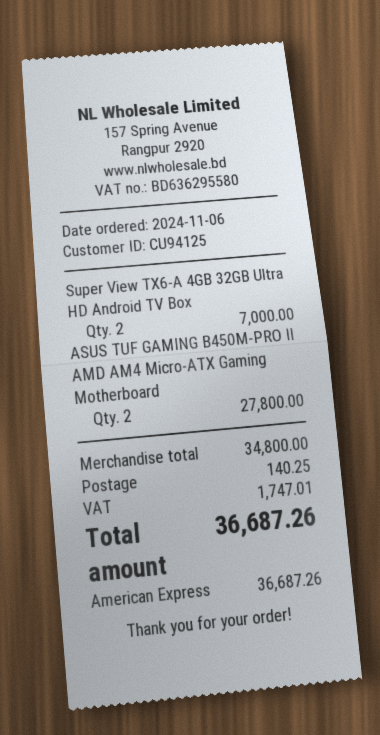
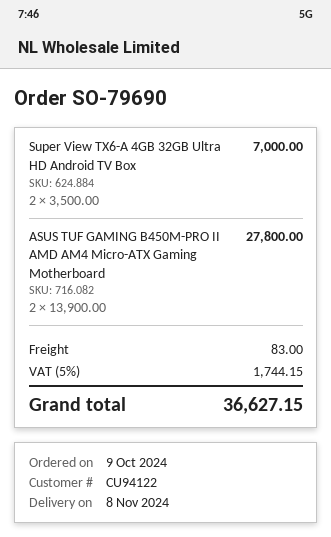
order date: 2024-11-06 -> 2024-10-09
customer number: CU94125 -> CU94122
shipping: 140.25 -> 83.00
tax: 1747.01 -> 1744.15
total: 36687.26 -> 36627.15

